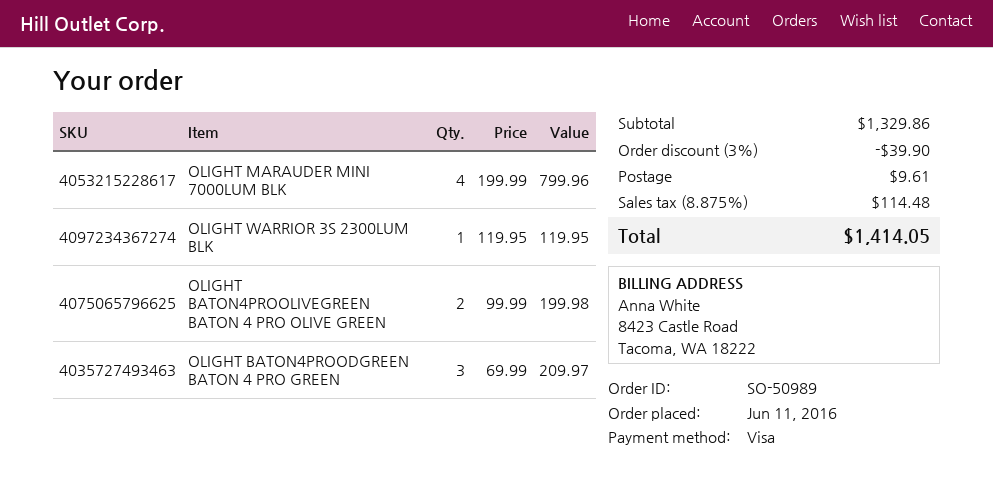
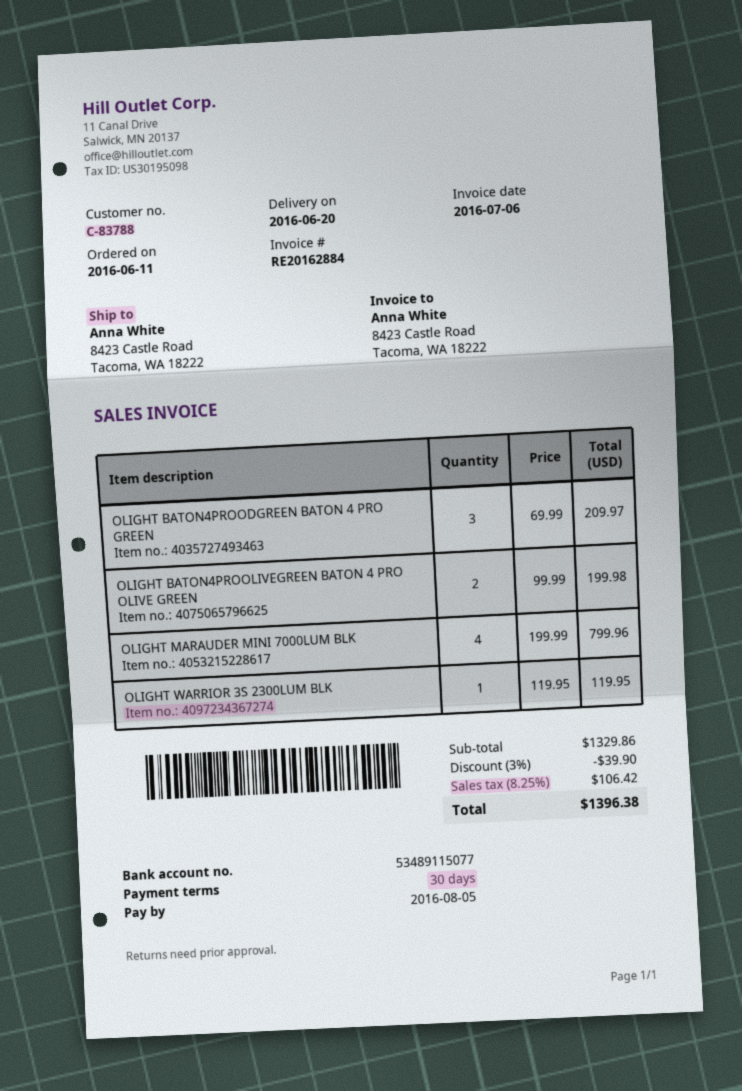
shipping: 9.61 -> none
tax: 8.875% = 114.48 -> 8.25% = 106.42
total: 1414.05 -> 1396.38

